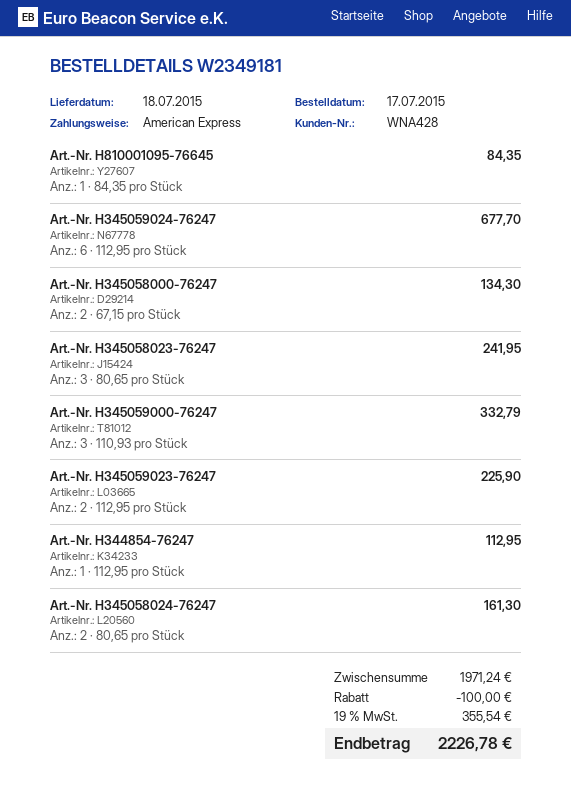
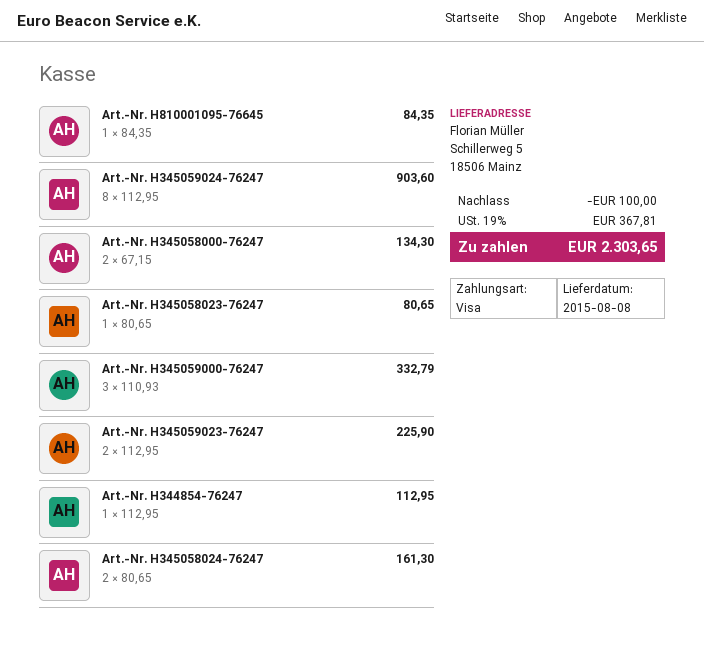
delivery date: 2015-07-18 -> 2015-08-08
payment method: American Express -> Visa
Art.-Nr. H345059024-76247: 6 x 112.95 = 677.70 -> 8 x 112.95 = 903.60
Art.-Nr. H345058023-76247: 3 x 80.65 = 241.95 -> 1 x 80.65 = 80.65
tax: 19% = 355.54 -> 19% = 367.81
total: 2226.78 -> 2303.65

